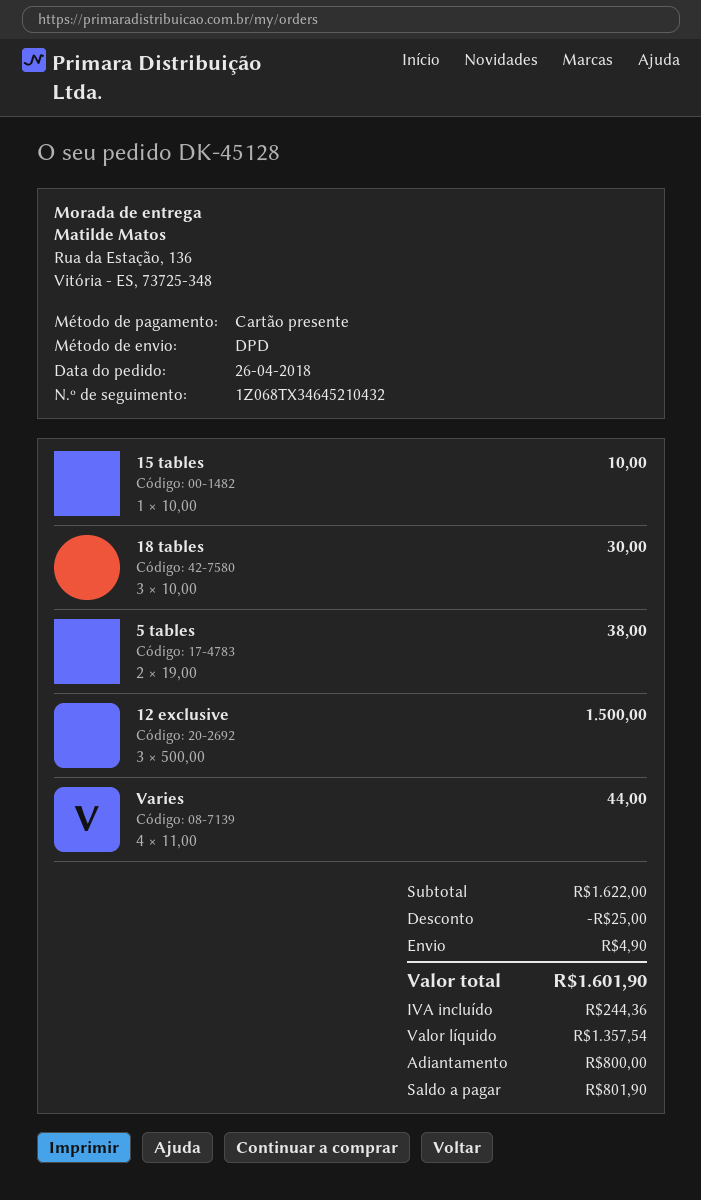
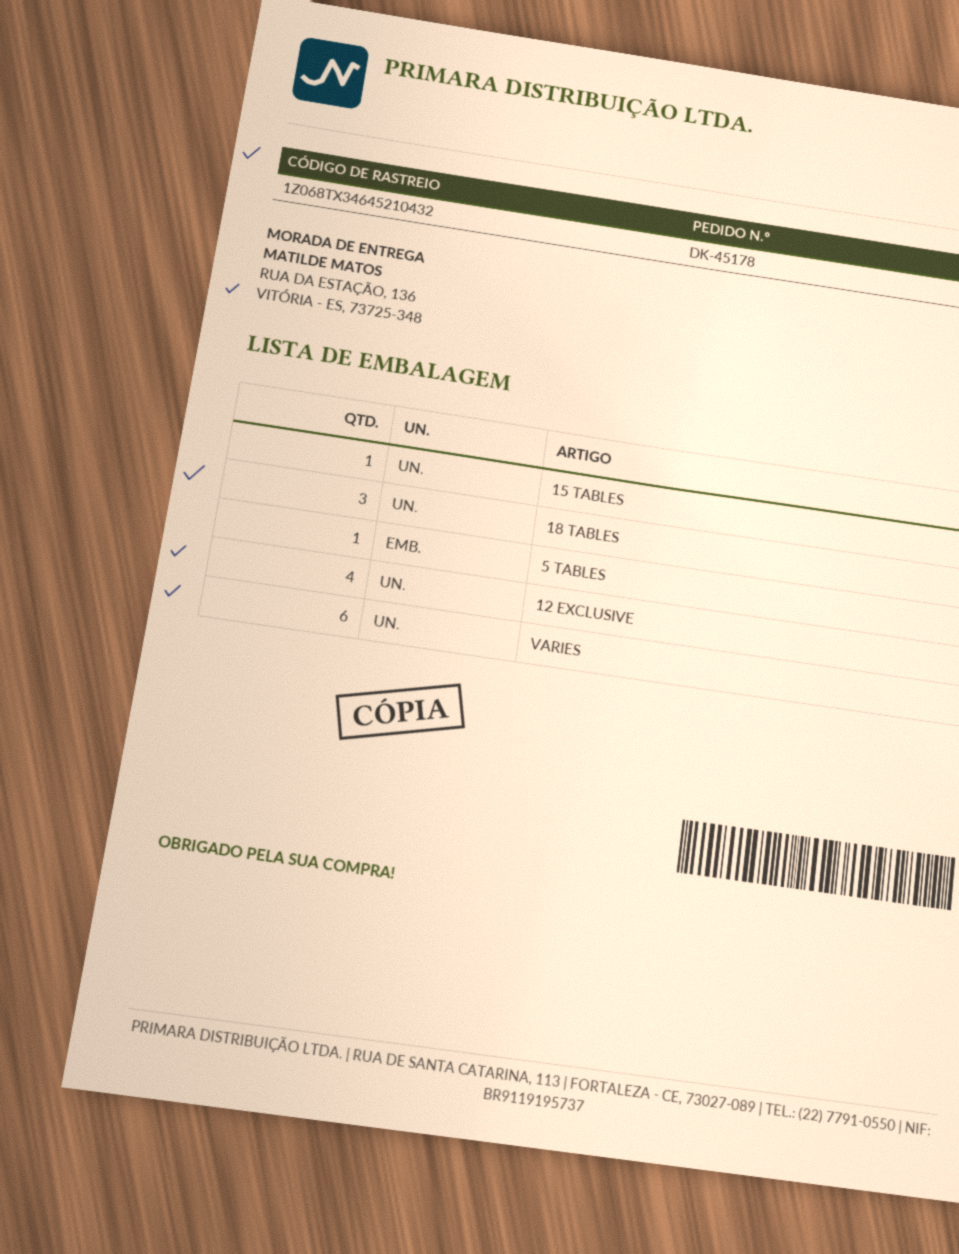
order number: DK-45128 -> DK-45178
5 tables: 2 -> 1
12 exclusive: 3 -> 4
Varies: 4 -> 6

